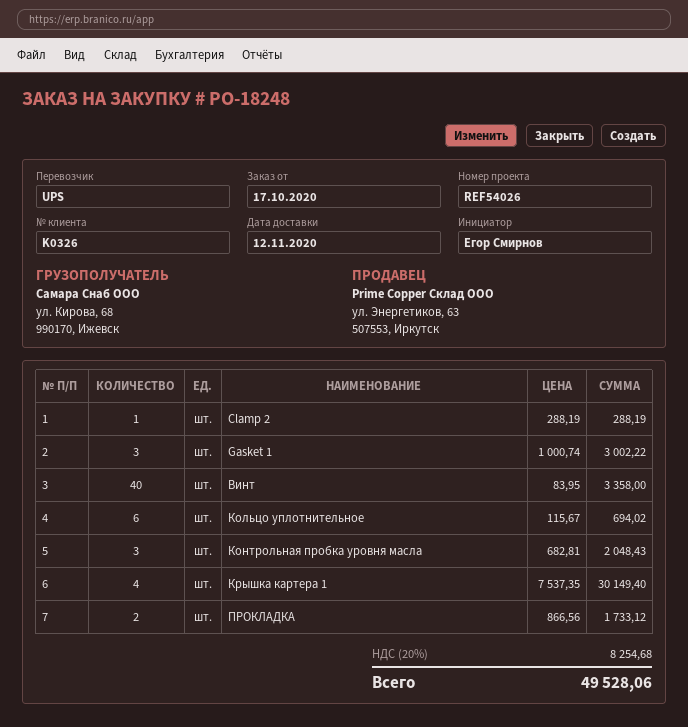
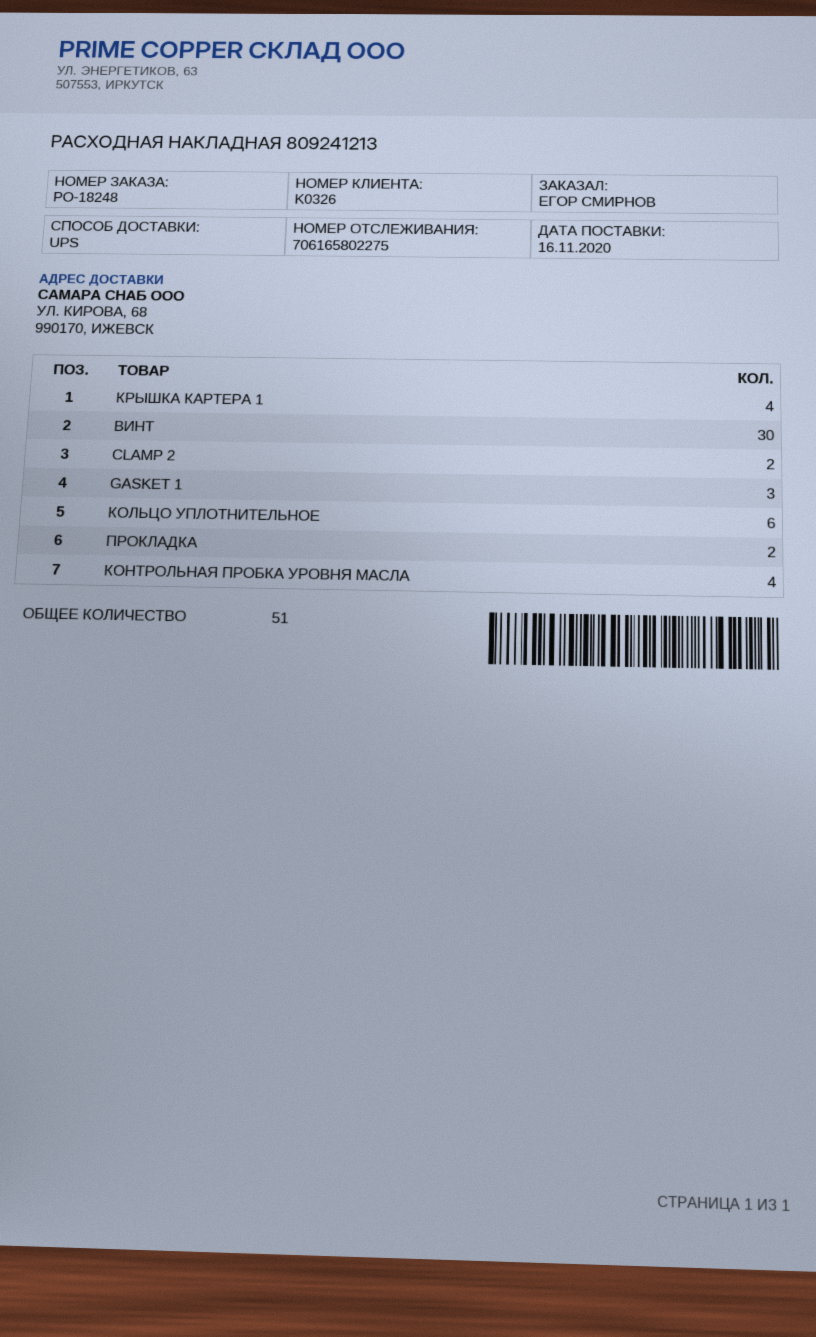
delivery date: 2020-11-12 -> 2020-11-16
Clamp 2: 1 -> 2
Винт: 40 -> 30
Контрольная пробка уровня масла: 3 -> 4

